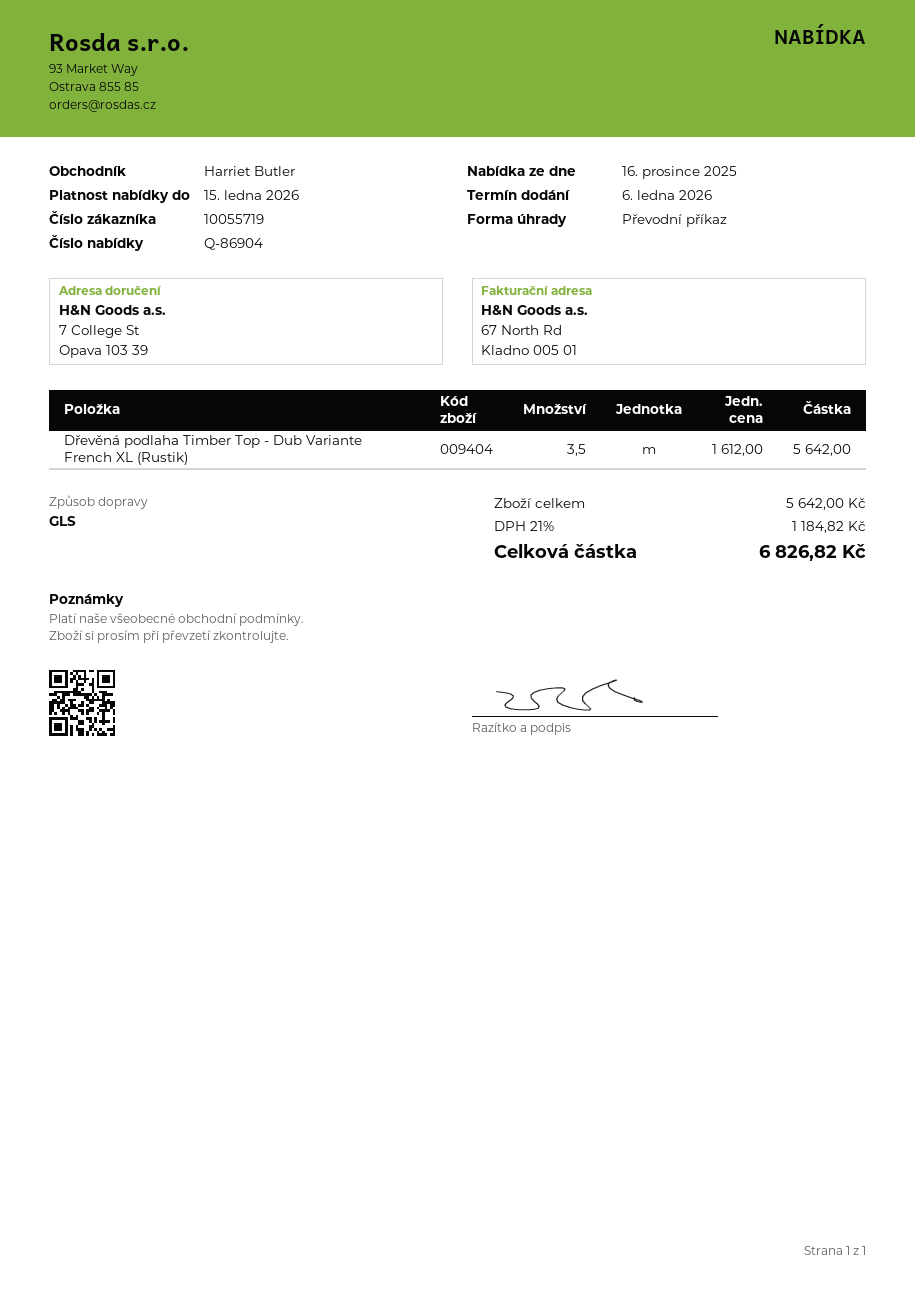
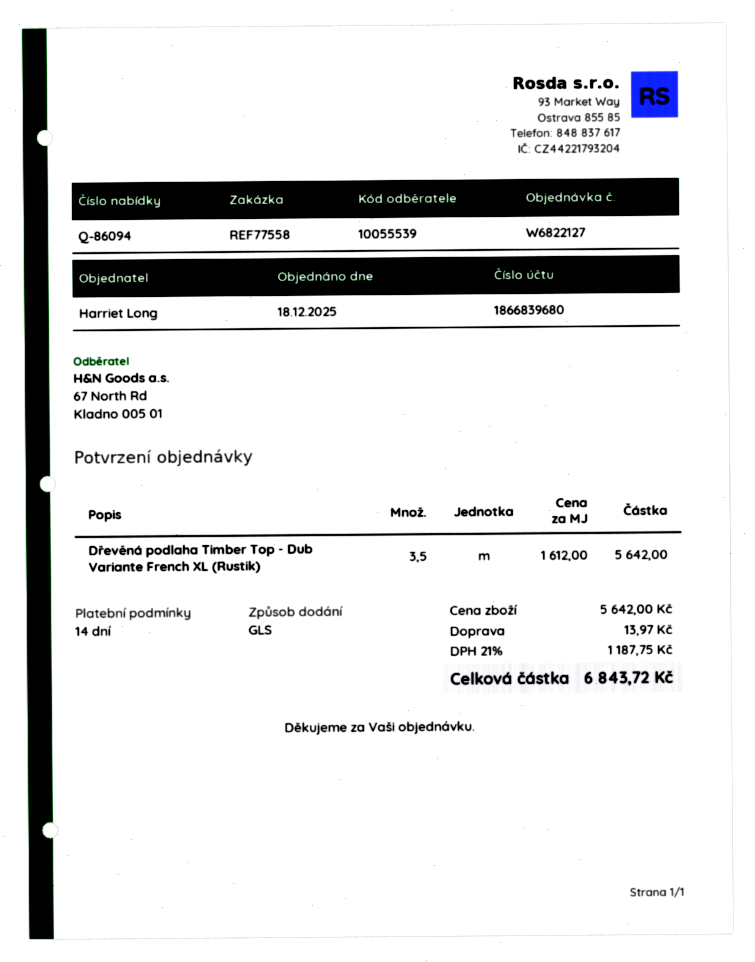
quote number: Q-86904 -> Q-86094
customer number: 10055719 -> 10055539
shipping: none -> 13.97
tax: 21% = 1184.82 -> 21% = 1187.75
total: 6826.82 -> 6843.72

